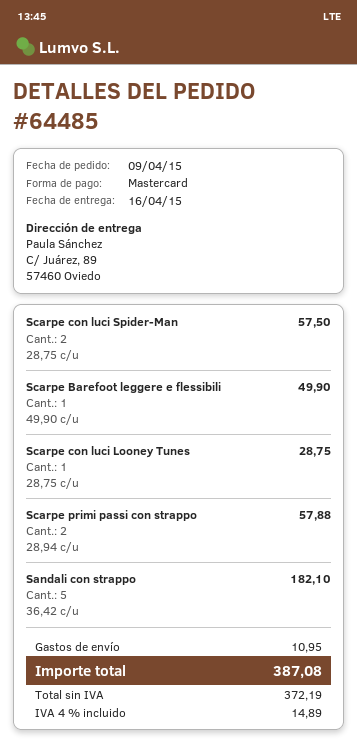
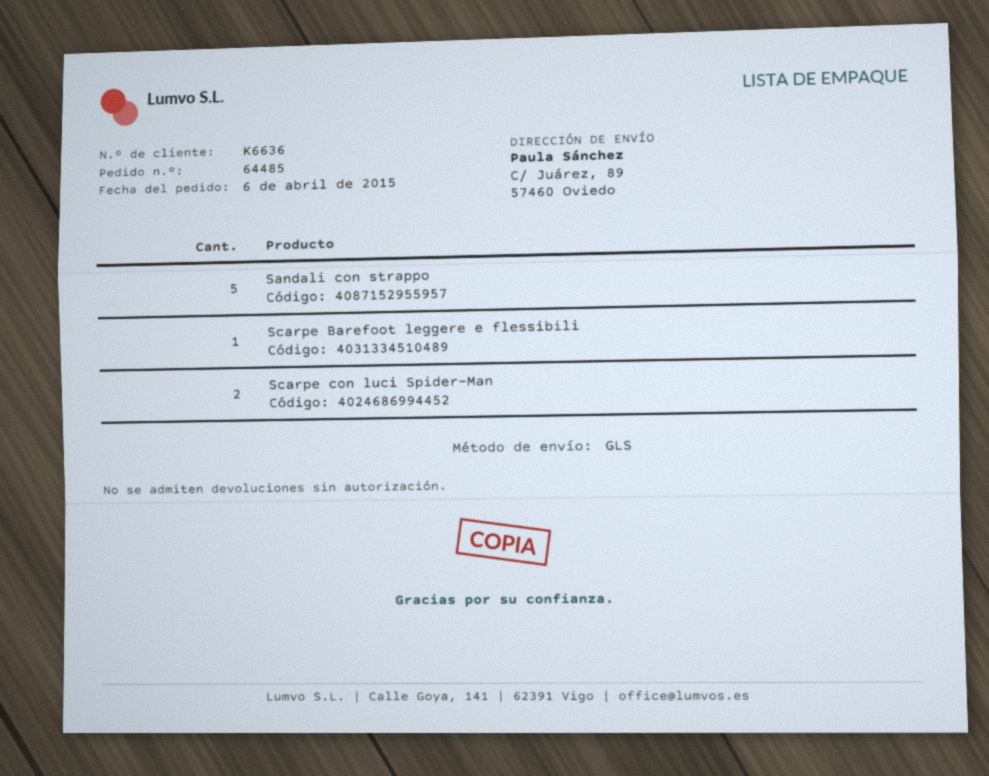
order date: 2015-04-09 -> 2015-04-06
Scarpe con luci Looney Tunes: 1 -> none
Scarpe primi passi con strappo: 2 -> none

